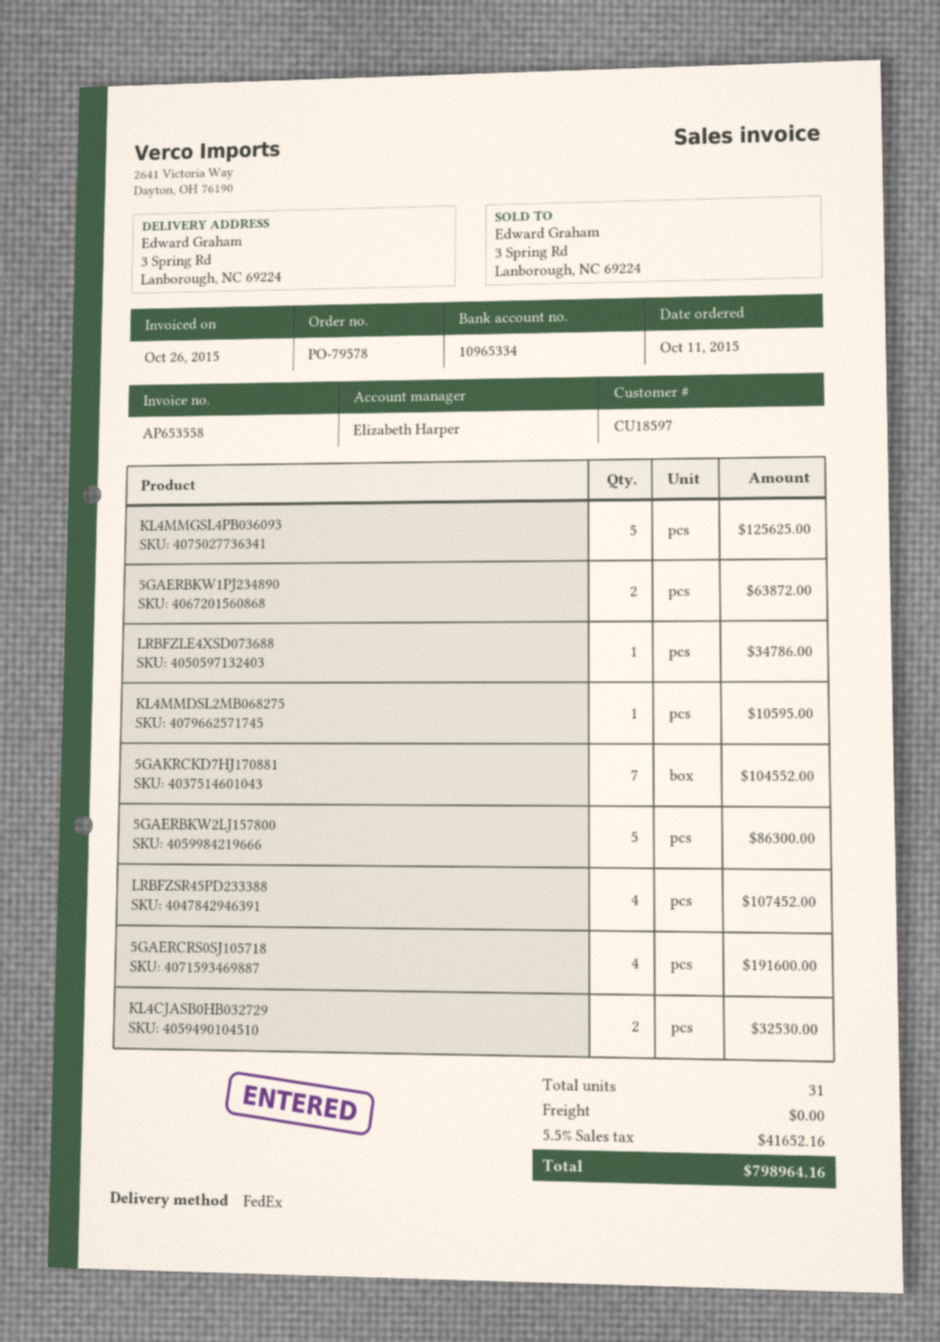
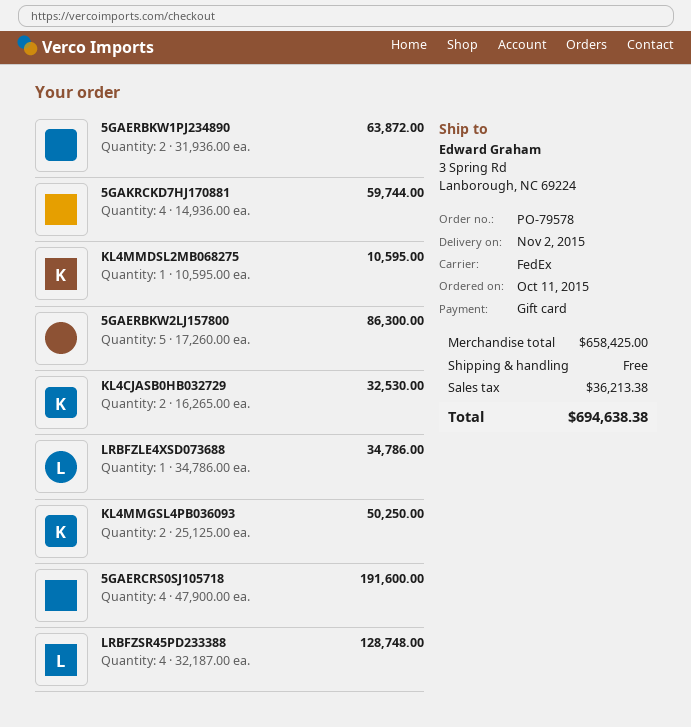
KL4MMGSL4PB036093: 5 for 125625.00 -> 2 for 50250.00
5GAKRCKD7HJ170881: 7 for 104552.00 -> 4 for 59744.00
LRBFZSR45PD233388: 4 for 107452.00 -> 4 for 128748.00
tax: 41652.16 -> 36213.38
total: 798964.16 -> 694638.38

